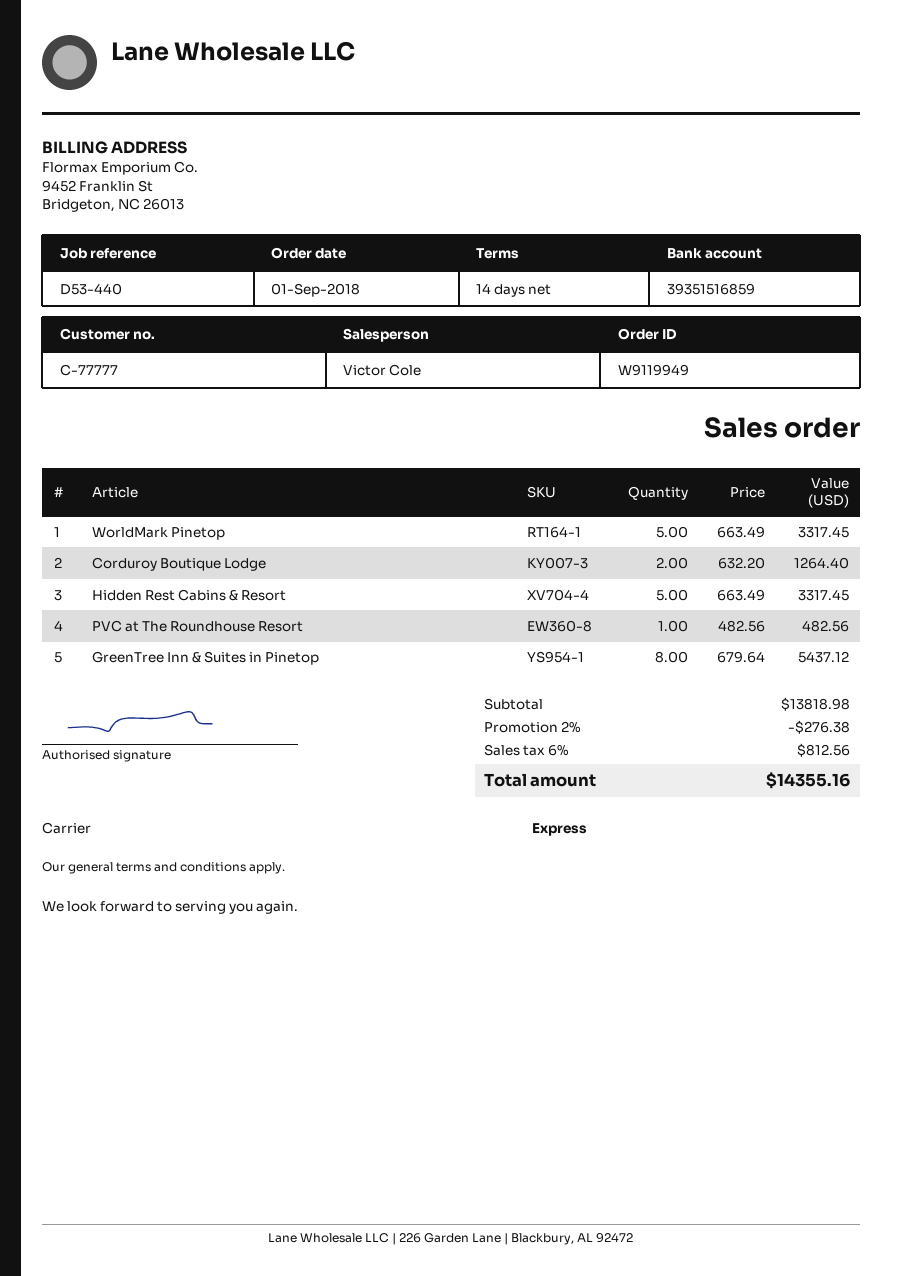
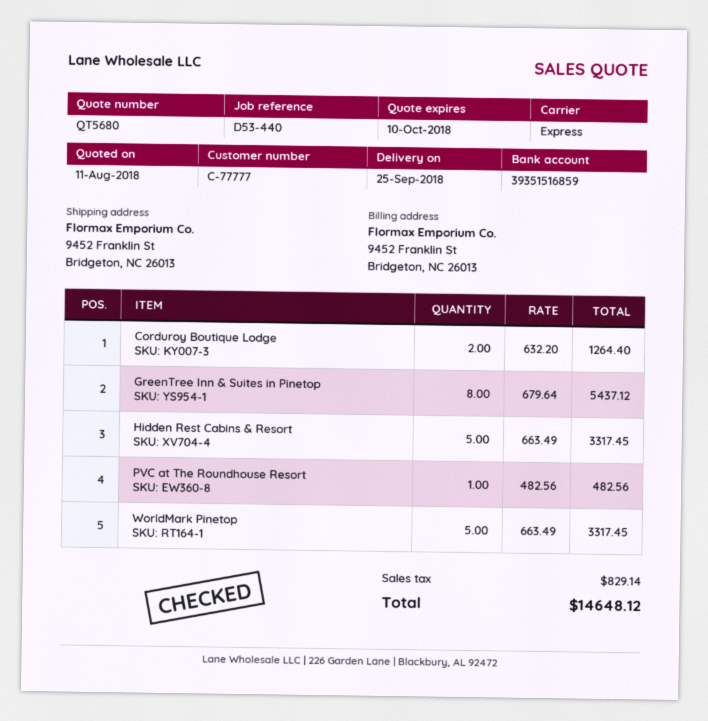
discount: 2% = 276.38 -> none
tax: 812.56 -> 829.14
total: 14355.16 -> 14648.12

